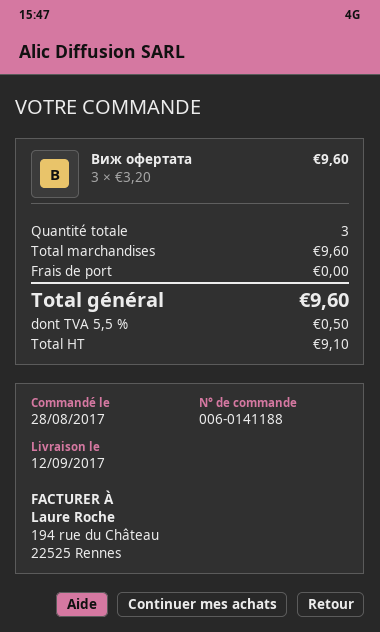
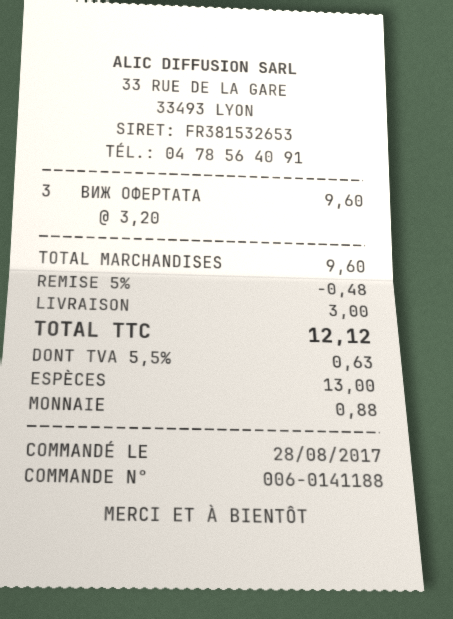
discount: none -> 5% = 0.48
shipping: 0.00 -> 3.00
tax: 5.5% = 0.50 -> 5.5% = 0.63
total: 9.60 -> 12.12

